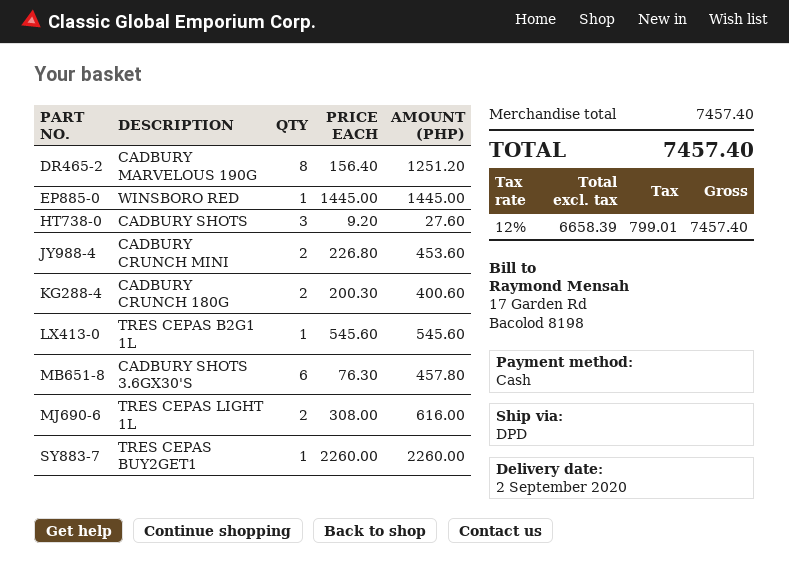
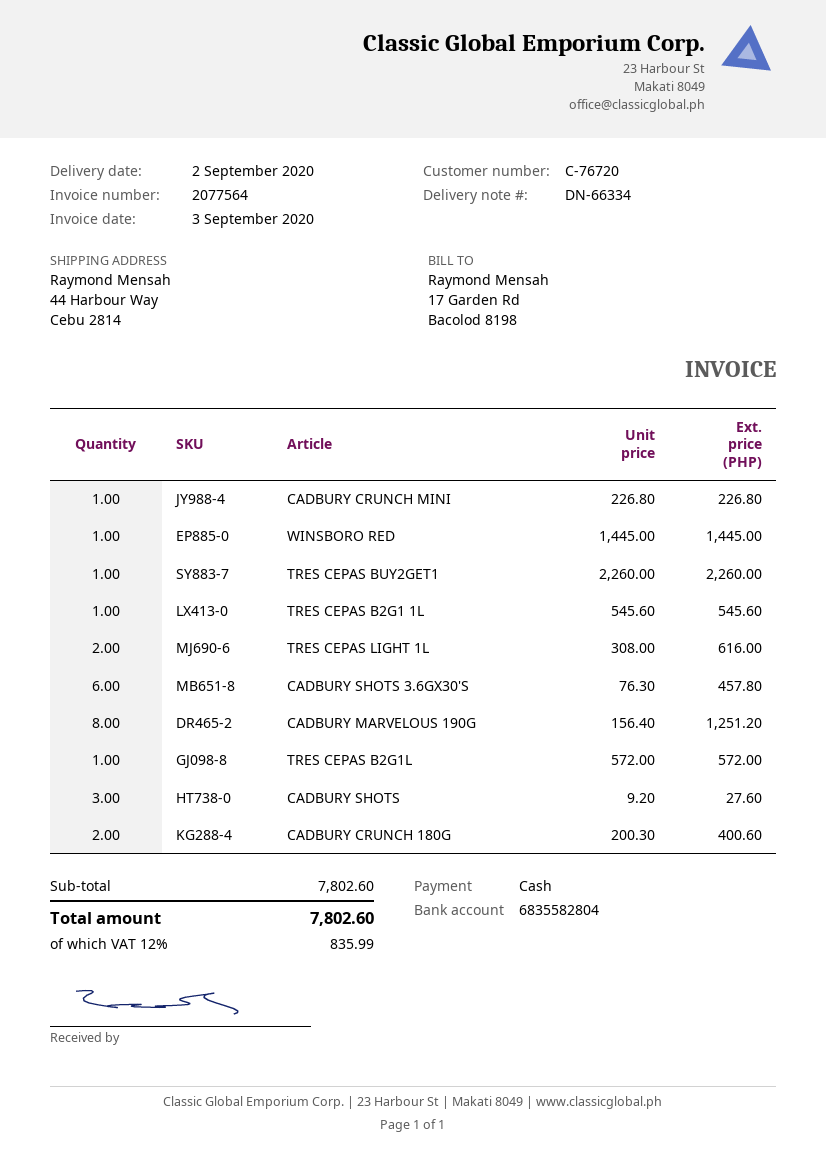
CADBURY CRUNCH MINI: 2 x 226.80 = 453.60 -> 1 x 226.80 = 226.80
TRES CEPAS B2G1L: none -> 1 x 572.00 = 572.00
subtotal: 7457.40 -> 7802.60
tax: 12% = 799.01 -> 12% = 835.99
total: 7457.40 -> 7802.60

